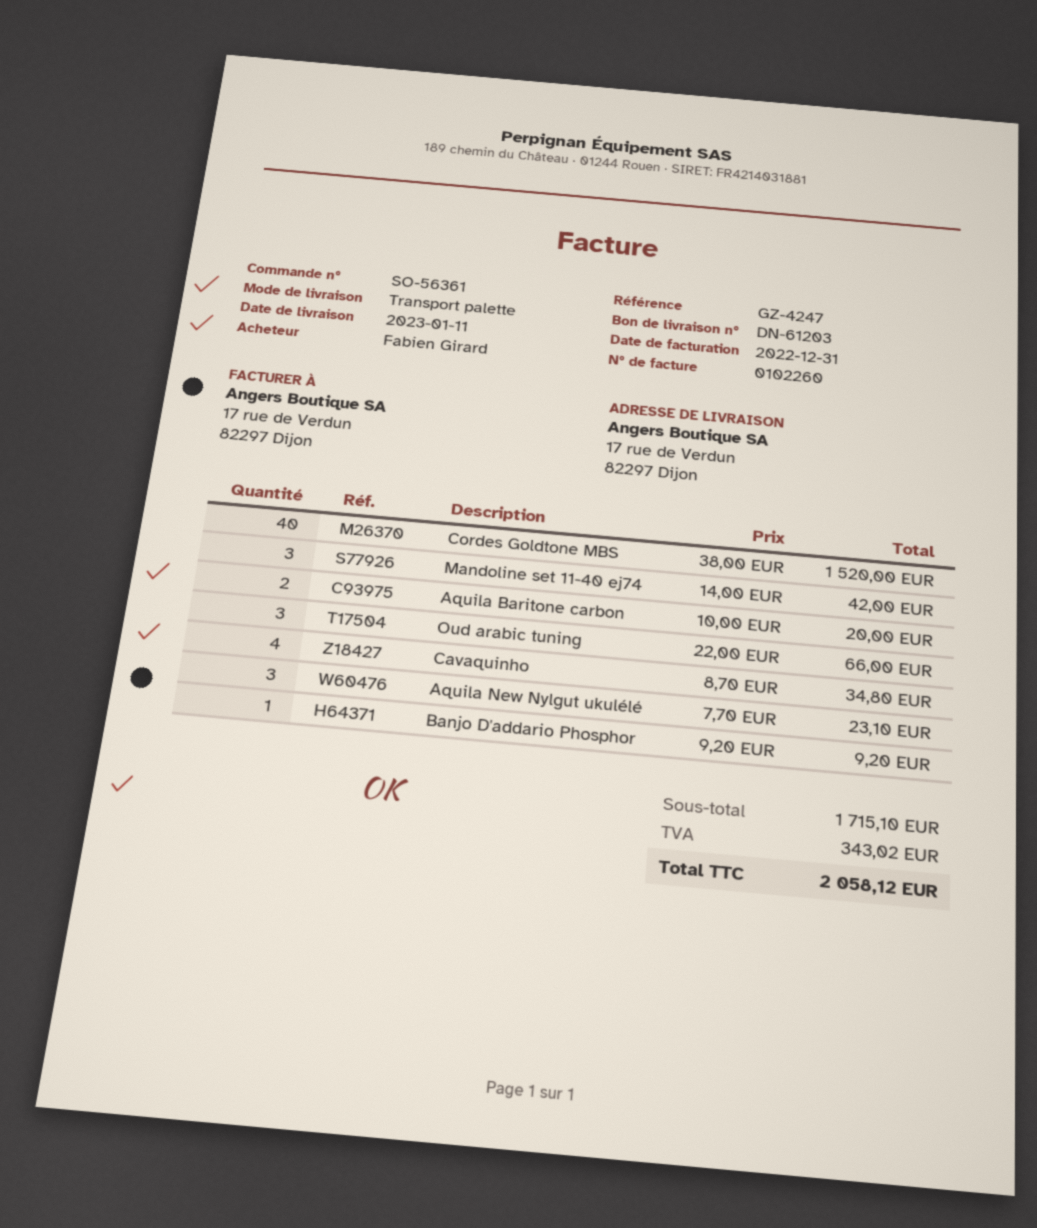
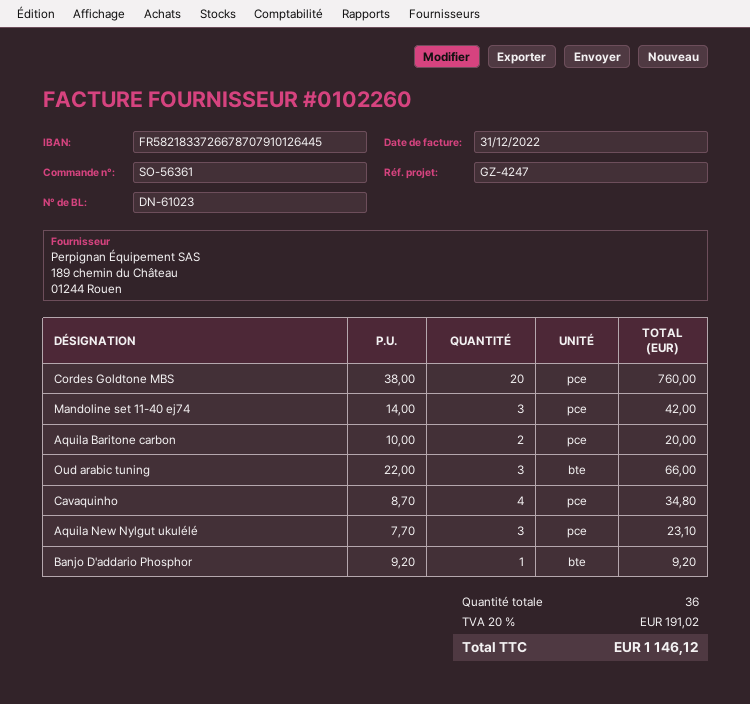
delivery note number: DN-61203 -> DN-61023
Cordes Goldtone MBS: 40 x 38.00 = 1520.00 -> 20 x 38.00 = 760.00
tax: 343.02 -> 191.02
total: 2058.12 -> 1146.12

